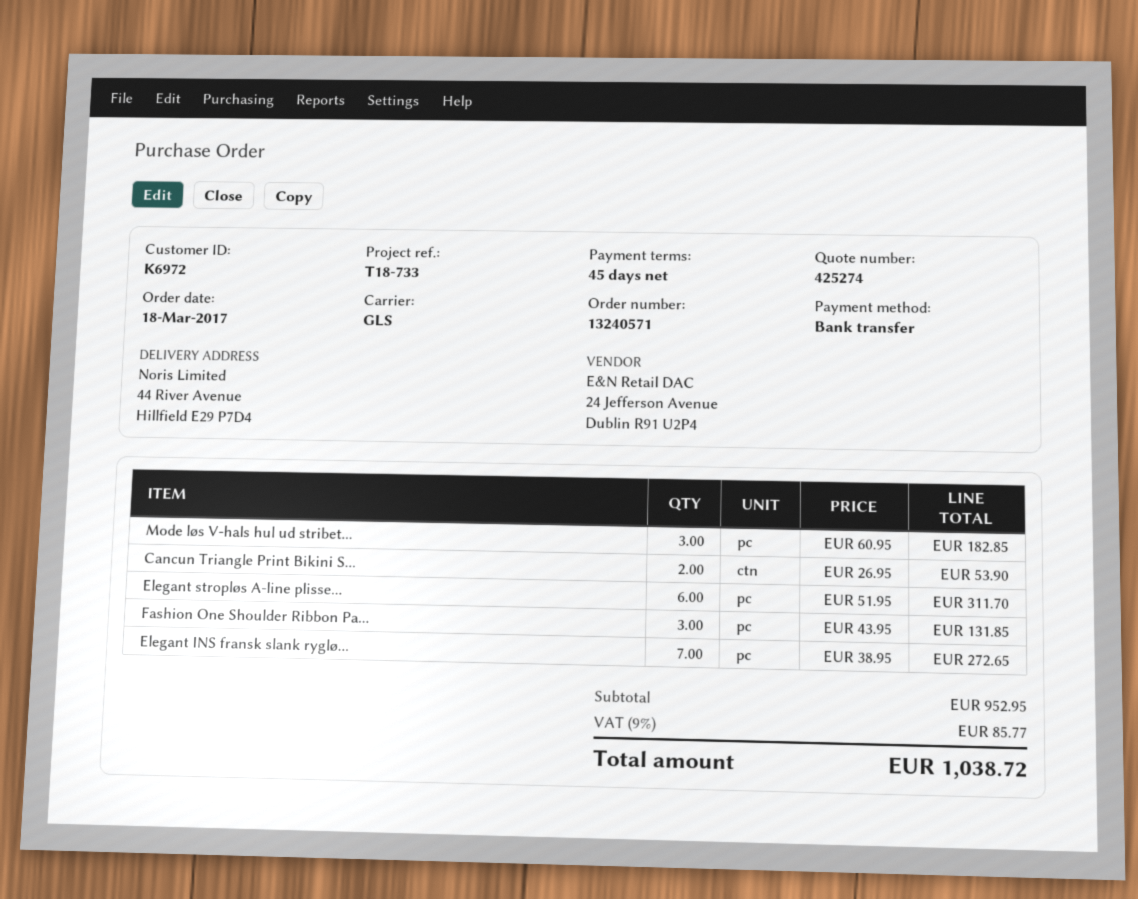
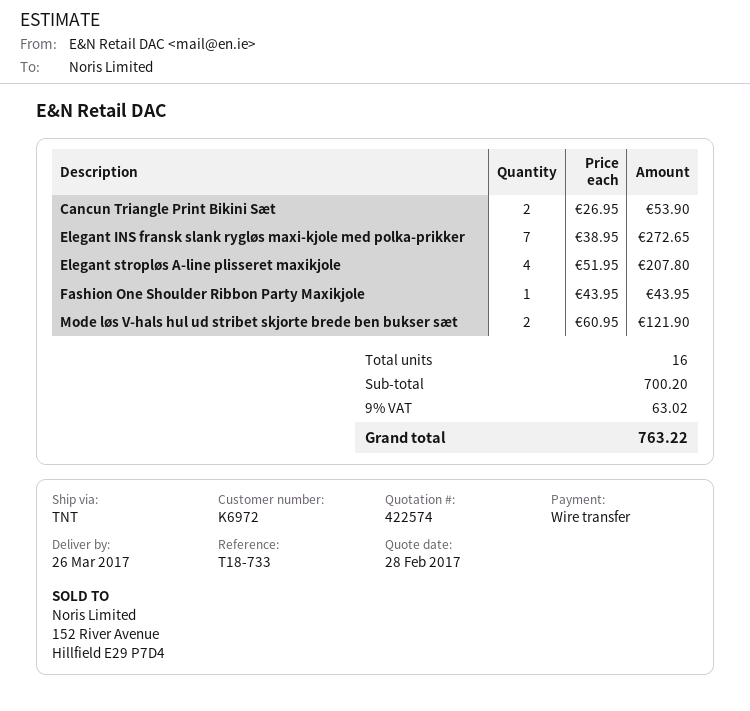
quote number: 425274 -> 422574
shipping method: GLS -> TNT
Mode løs V-hals hul ud stribet...: 3 x 60.95 = 182.85 -> 2 x 60.95 = 121.90
Elegant stropløs A-line plisse...: 6 x 51.95 = 311.70 -> 4 x 51.95 = 207.80
Fashion One Shoulder Ribbon Pa...: 3 x 43.95 = 131.85 -> 1 x 43.95 = 43.95
subtotal: 952.95 -> 700.20
tax: 9% = 85.77 -> 9% = 63.02
total: 1038.72 -> 763.22

